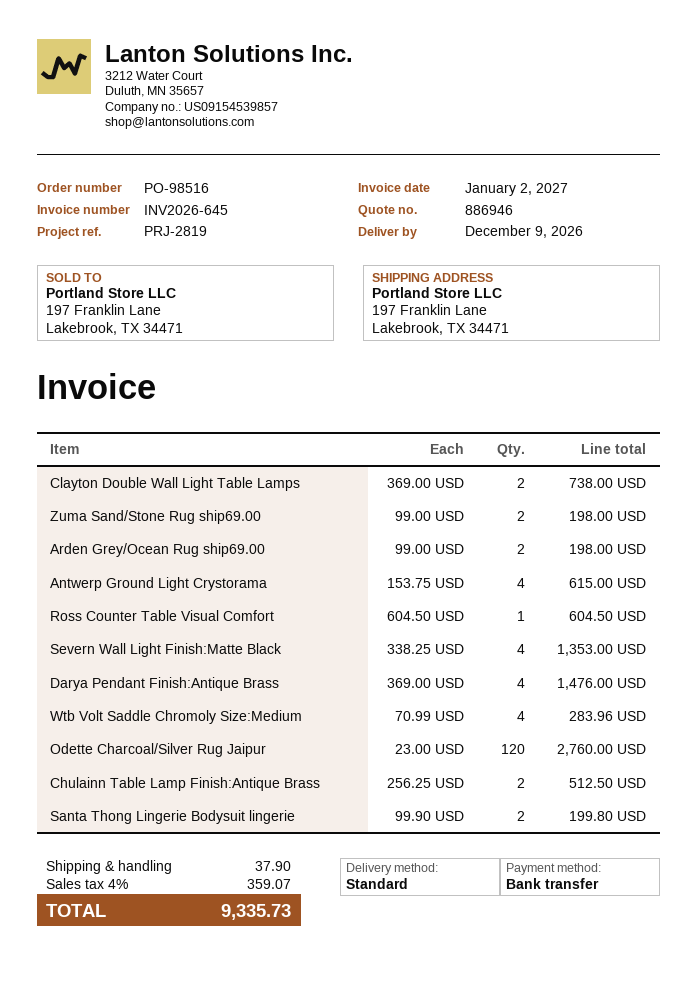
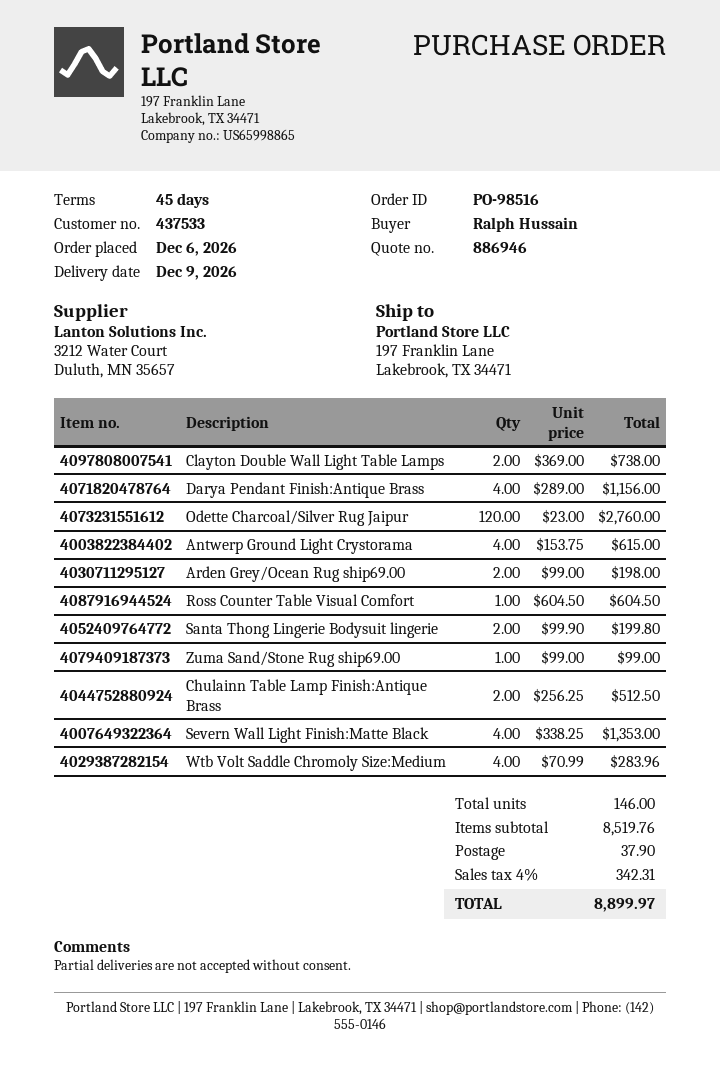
Zuma Sand/Stone Rug ship69.00: 2 x 99.00 = 198.00 -> 1 x 99.00 = 99.00
Darya Pendant Finish:Antique Brass: 4 x 369.00 = 1476.00 -> 4 x 289.00 = 1156.00
tax: 4% = 359.07 -> 4% = 342.31
total: 9335.73 -> 8899.97

